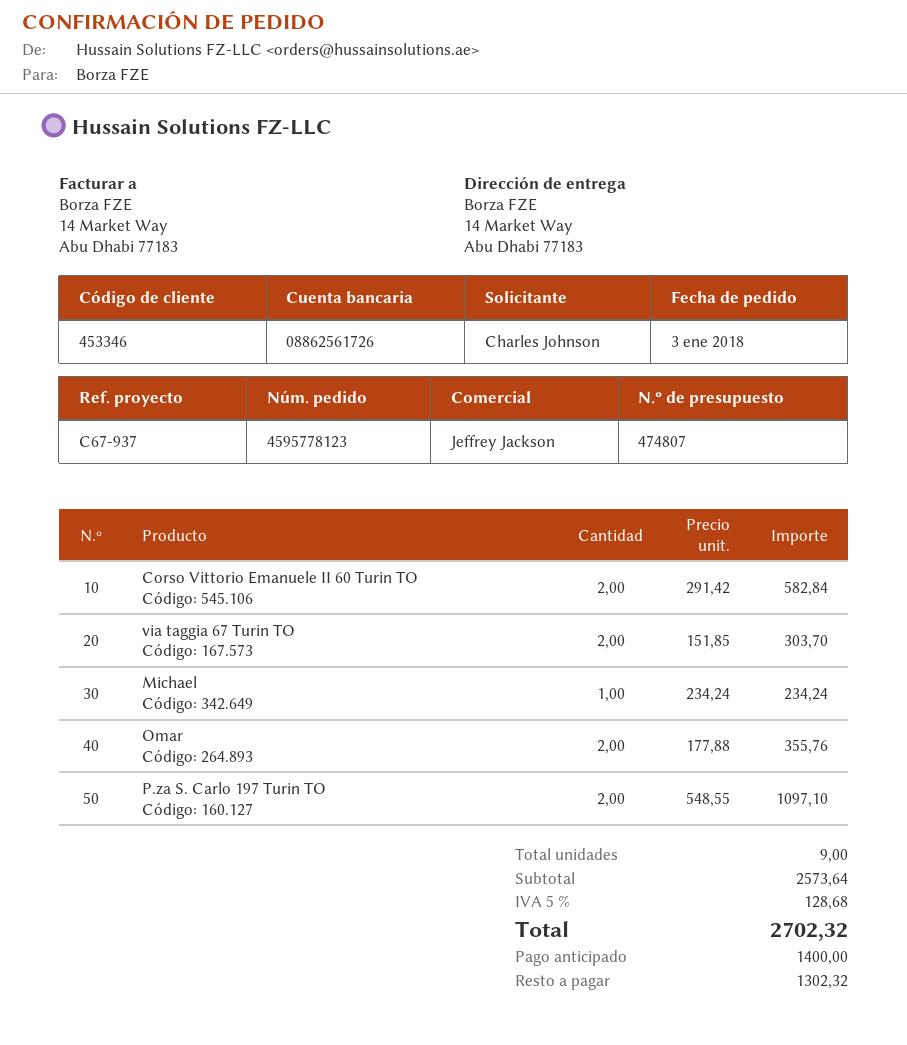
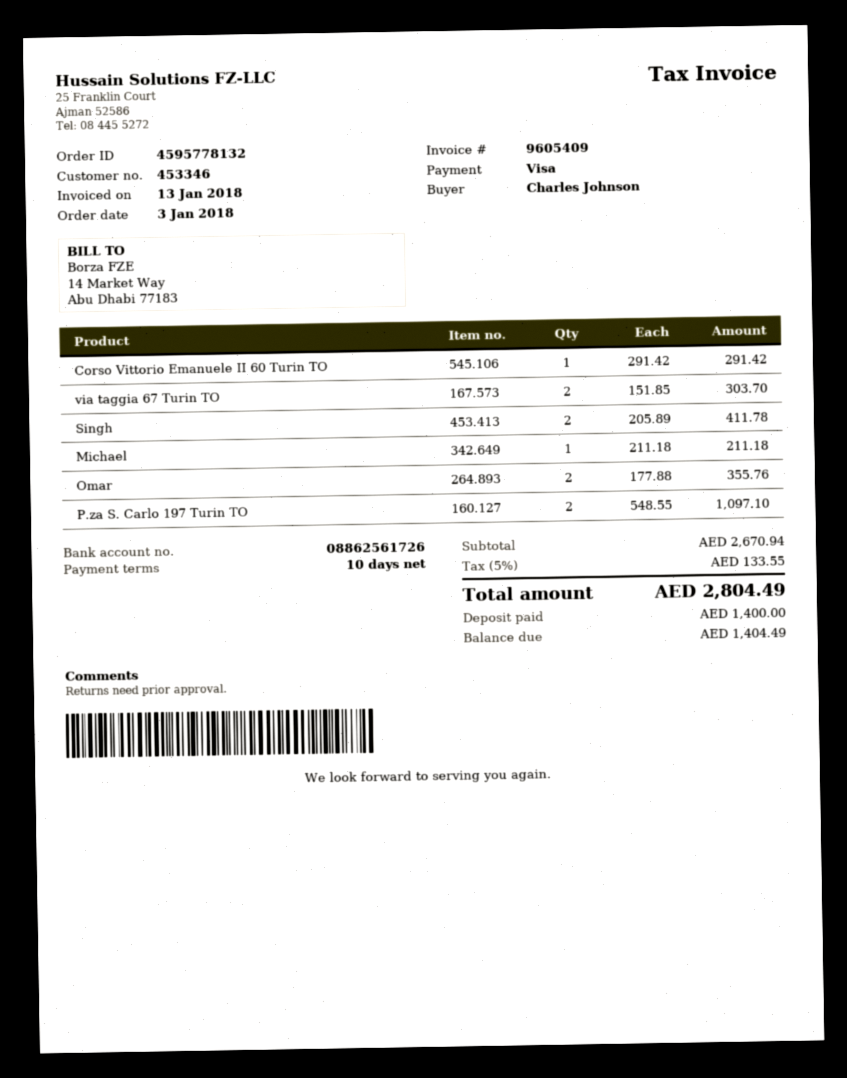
order number: 4595778123 -> 4595778132
Corso Vittorio Emanuele II 60 Turin TO: 2 x 291.42 = 582.84 -> 1 x 291.42 = 291.42
Michael: 1 x 234.24 = 234.24 -> 1 x 211.18 = 211.18
Singh: none -> 2 x 205.89 = 411.78
subtotal: 2573.64 -> 2670.94
tax: 5% = 128.68 -> 5% = 133.55
total: 2702.32 -> 2804.49
balance: 1302.32 -> 1404.49

